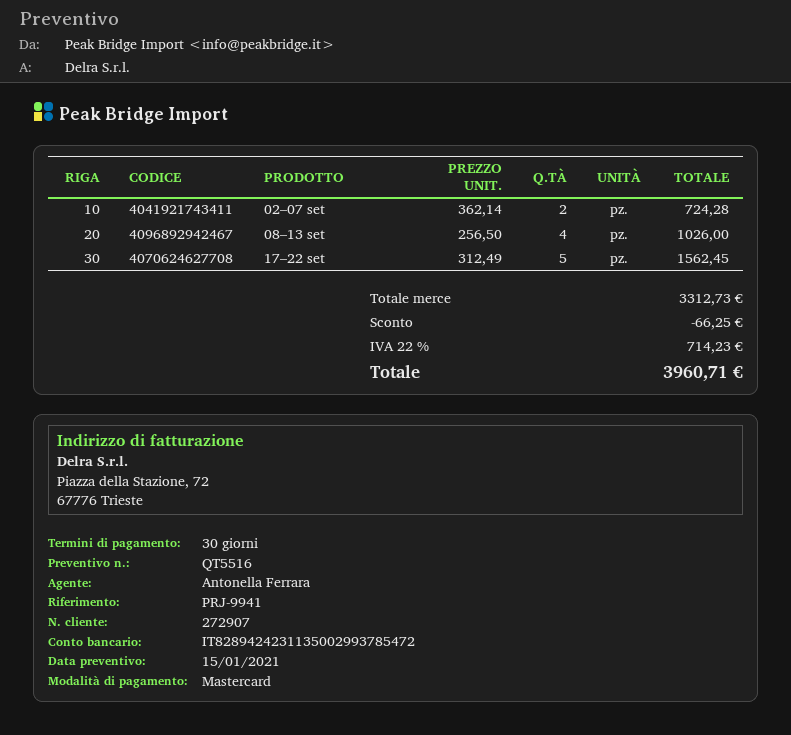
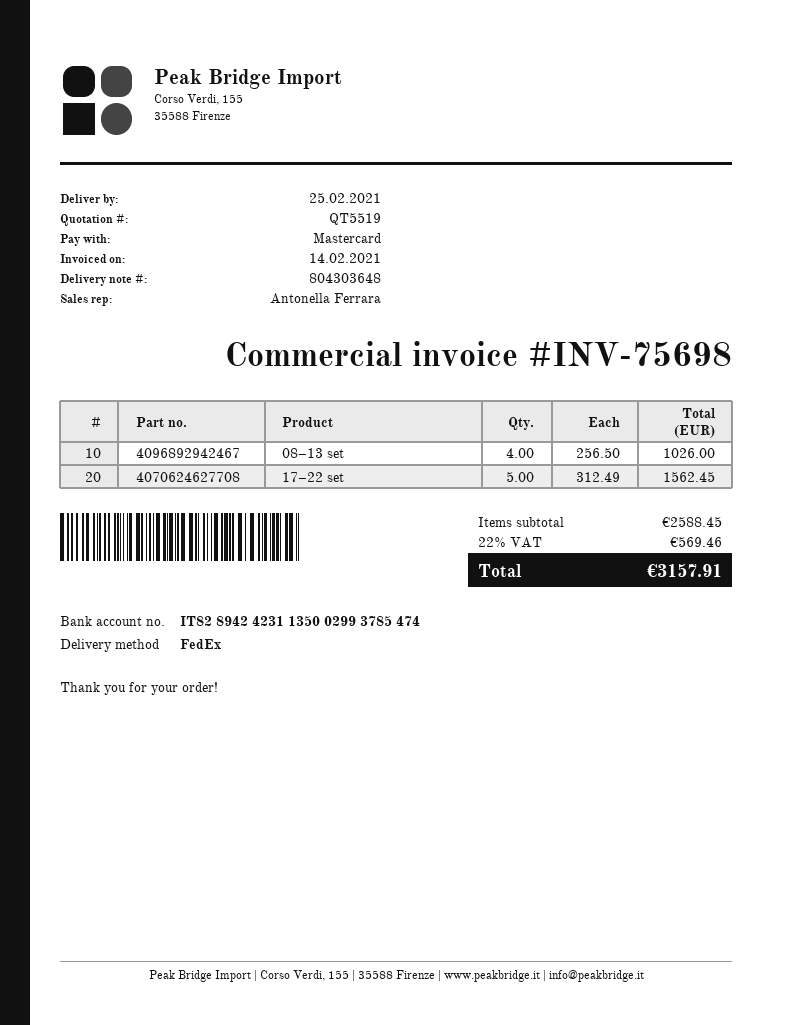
quote number: QT5516 -> QT5519
bank account: IT8289424231135002993785472 -> IT8289424231135002993785474
02–07 set: 2 x 362.14 = 724.28 -> none
subtotal: 3312.73 -> 2588.45
discount: 66.25 -> none
tax: 22% = 714.23 -> 22% = 569.46
total: 3960.71 -> 3157.91

